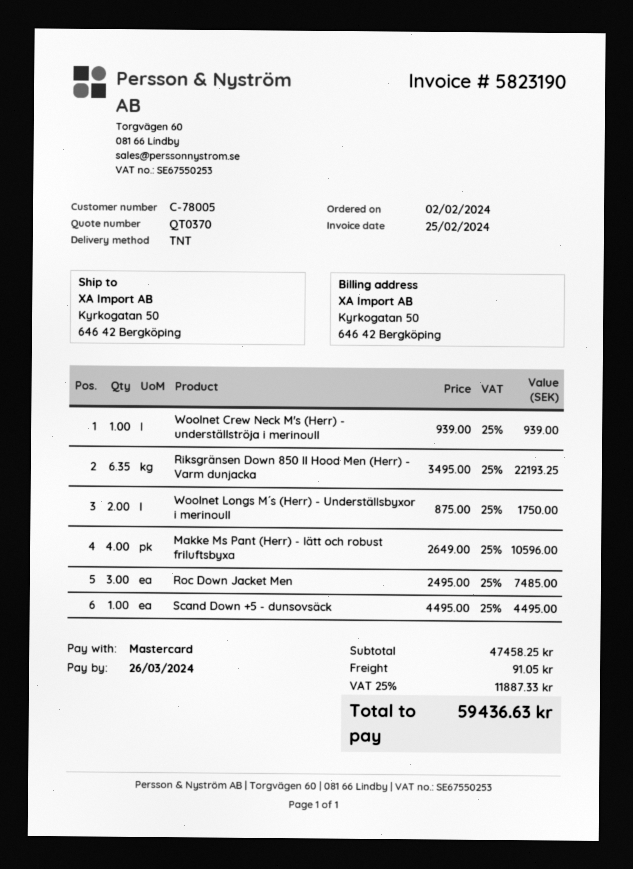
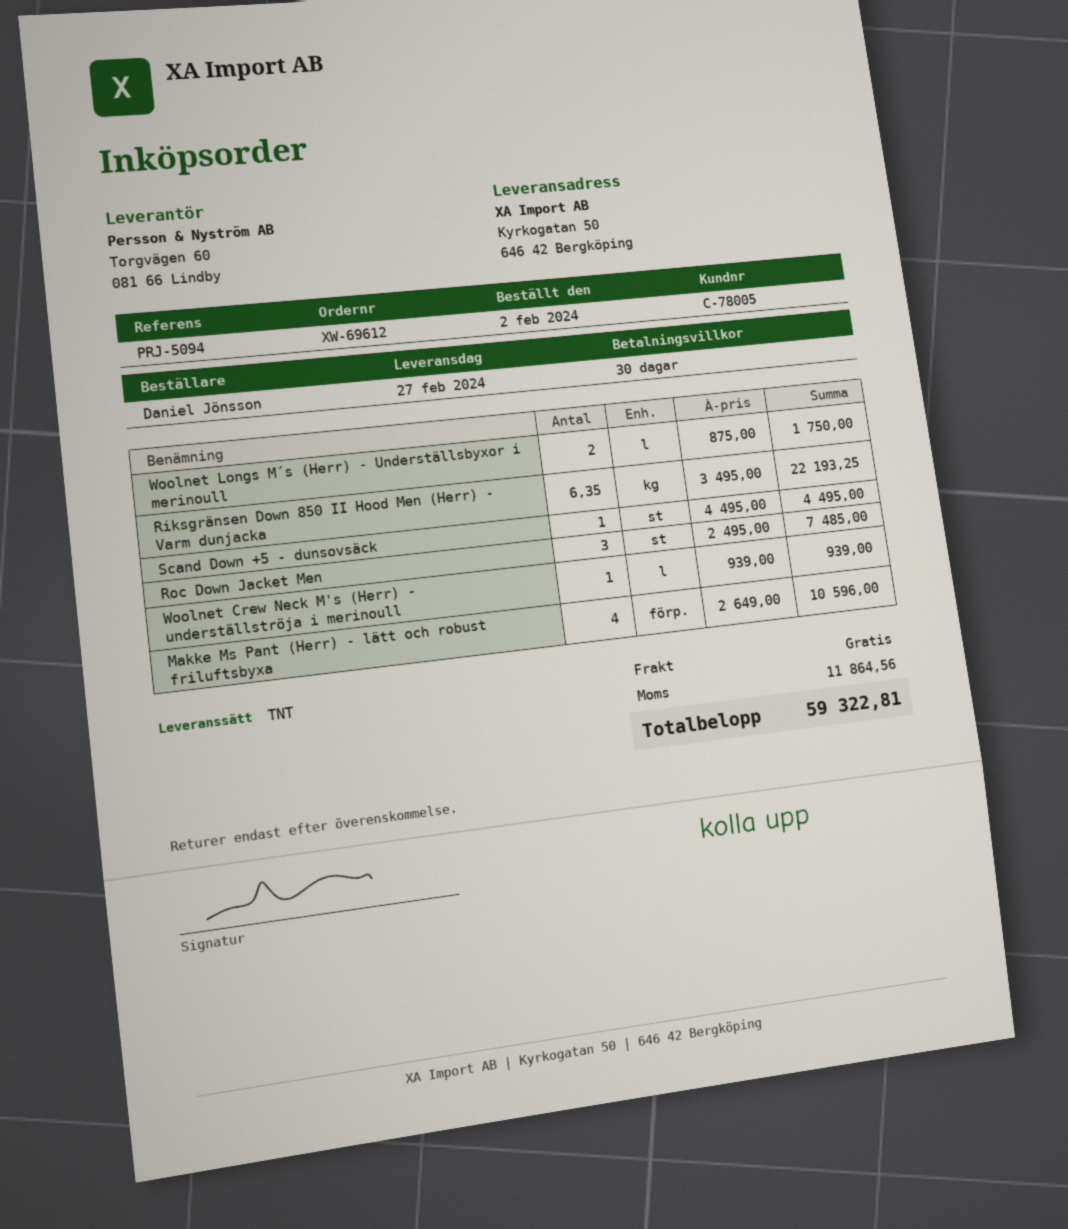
shipping: 91.05 -> 0.00
tax: 11887.33 -> 11864.56
total: 59436.63 -> 59322.81

